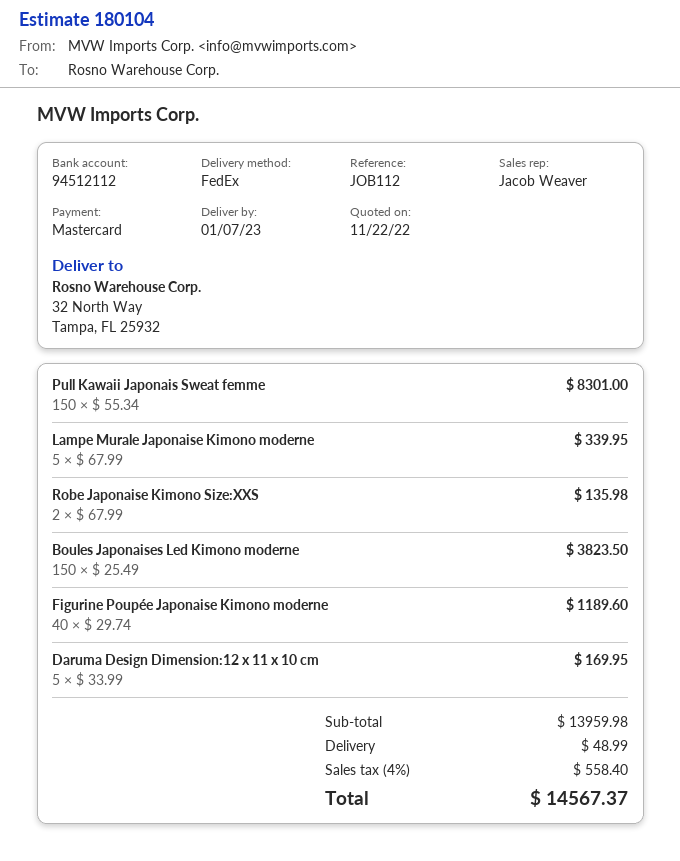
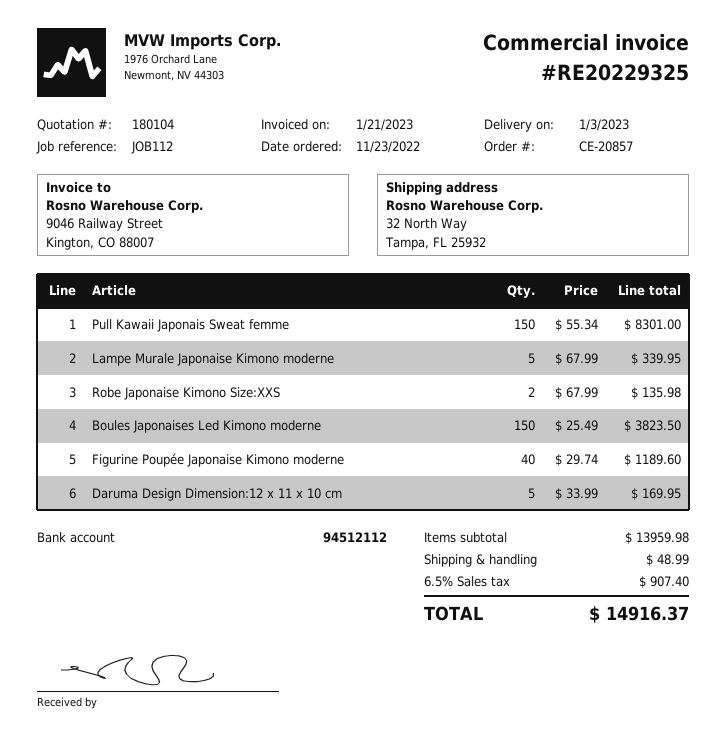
delivery date: 2023-01-07 -> 2023-01-03
tax: 4% = 558.40 -> 6.5% = 907.40
total: 14567.37 -> 14916.37

